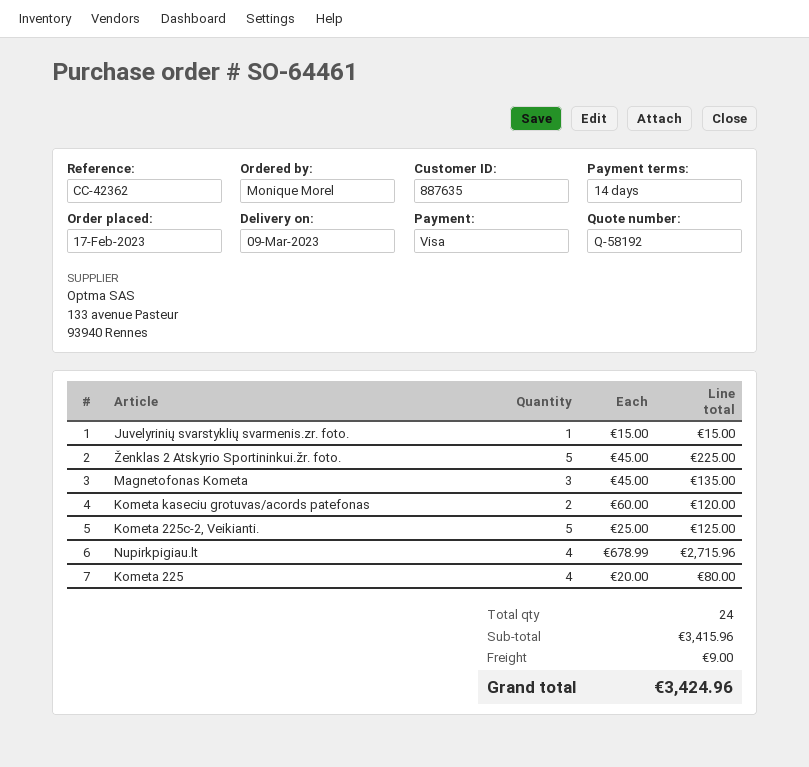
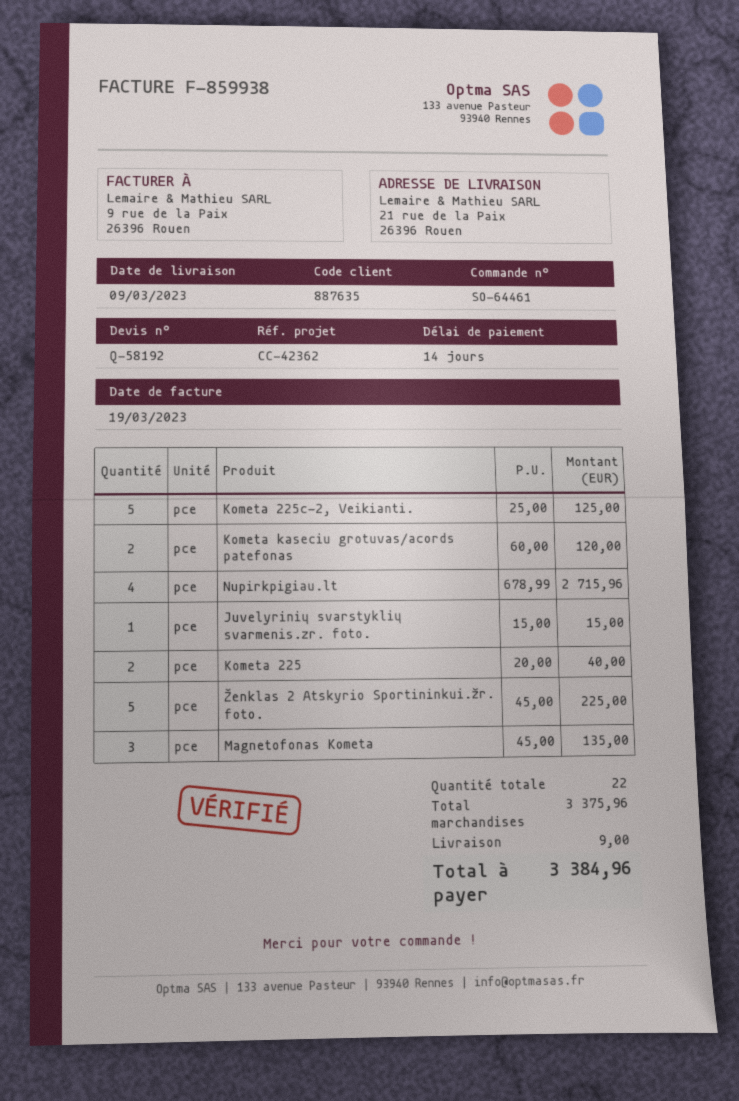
Kometa 225: 4 x 20.00 = 80.00 -> 2 x 20.00 = 40.00
total quantity: 24 -> 22
subtotal: 3415.96 -> 3375.96
total: 3424.96 -> 3384.96

